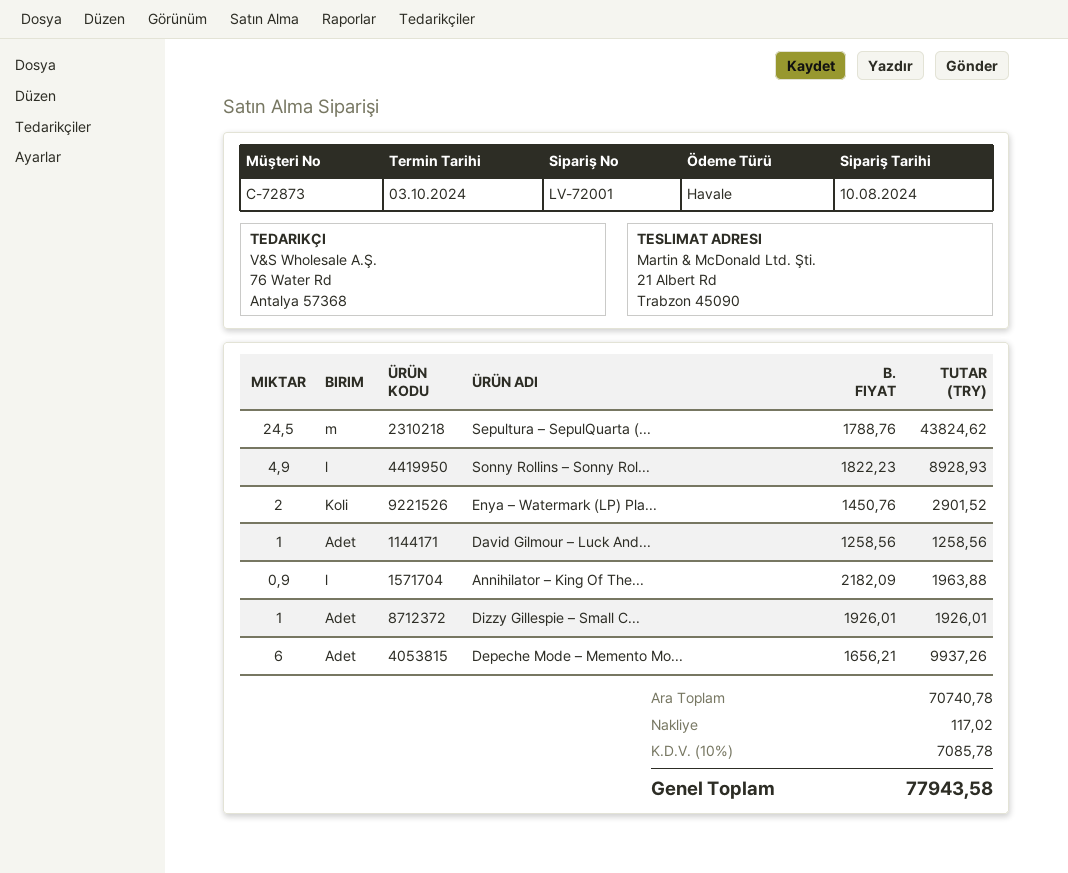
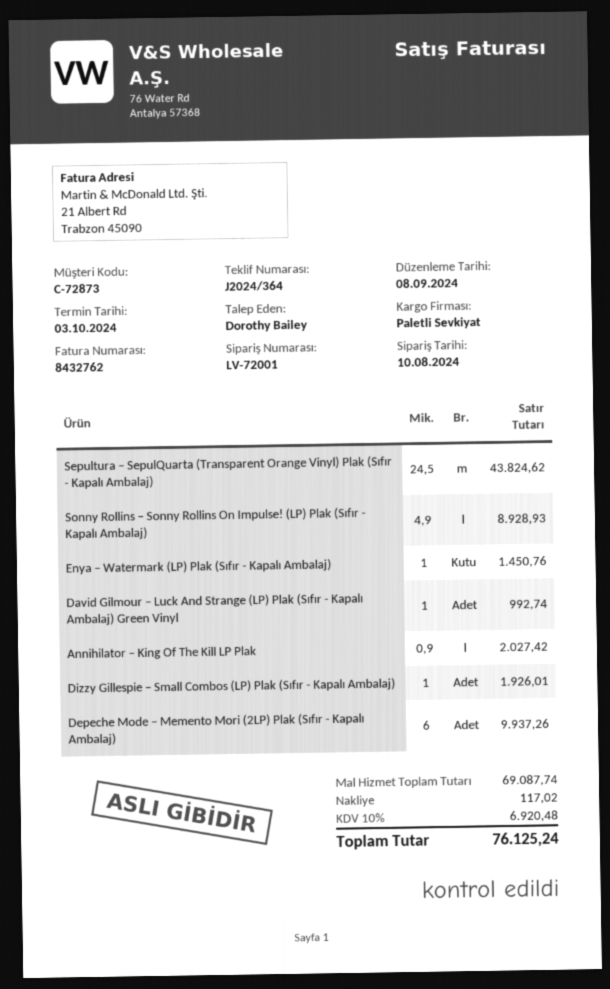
Enya – Watermark (LP) Pla...: 2 for 2901.52 -> 1 for 1450.76
David Gilmour – Luck And...: 1 for 1258.56 -> 1 for 992.74
Annihilator – King Of The...: 0.9 for 1963.88 -> 0.9 for 2027.42
subtotal: 70740.78 -> 69087.74
tax: 10% = 7085.78 -> 10% = 6920.48
total: 77943.58 -> 76125.24

